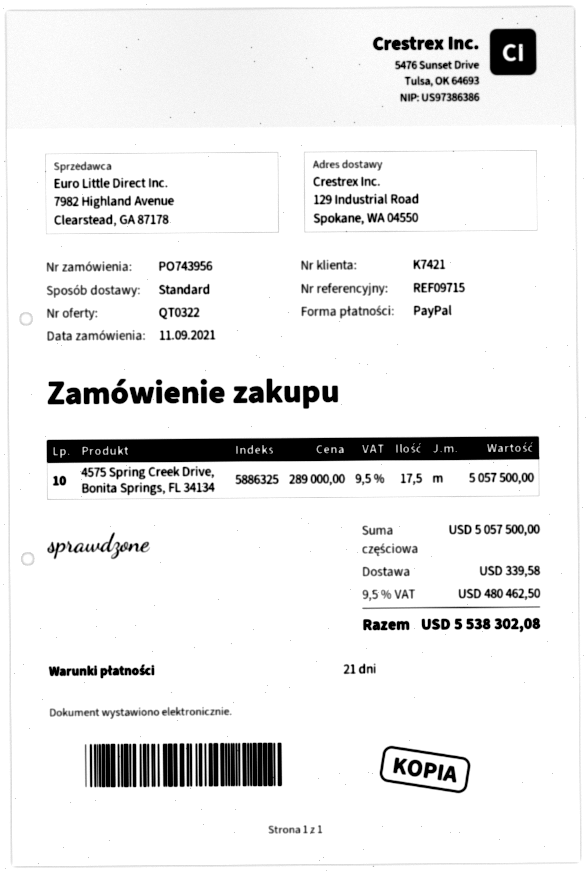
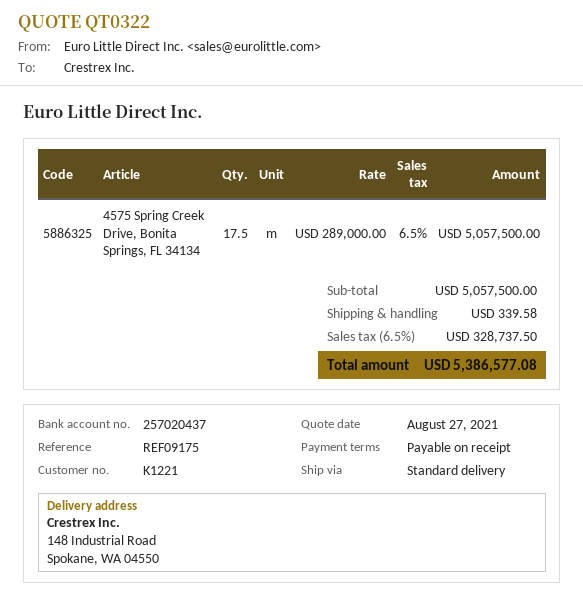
payment terms: 21 days -> on receipt
customer number: K7421 -> K1221
reference: REF09715 -> REF09175
ship to: 129 Industrial Road, Spokane, WA 04550 -> 148 Industrial Road, Spokane, WA 04550
tax: 9.5% = 480462.50 -> 6.5% = 328737.50
total: 5538302.08 -> 5386577.08

